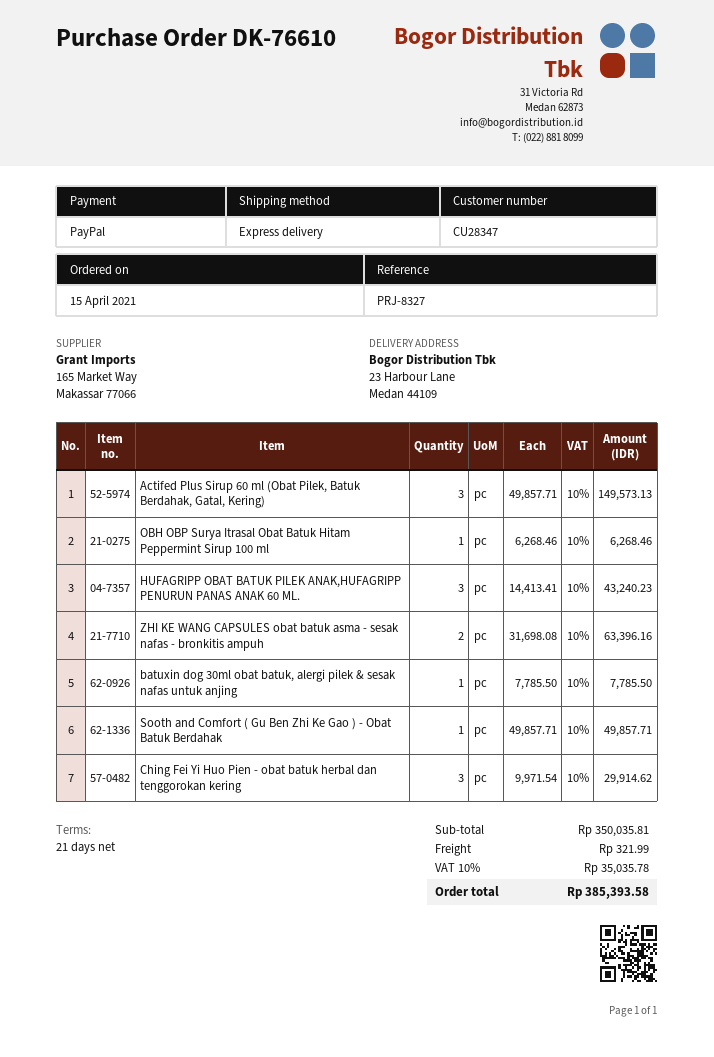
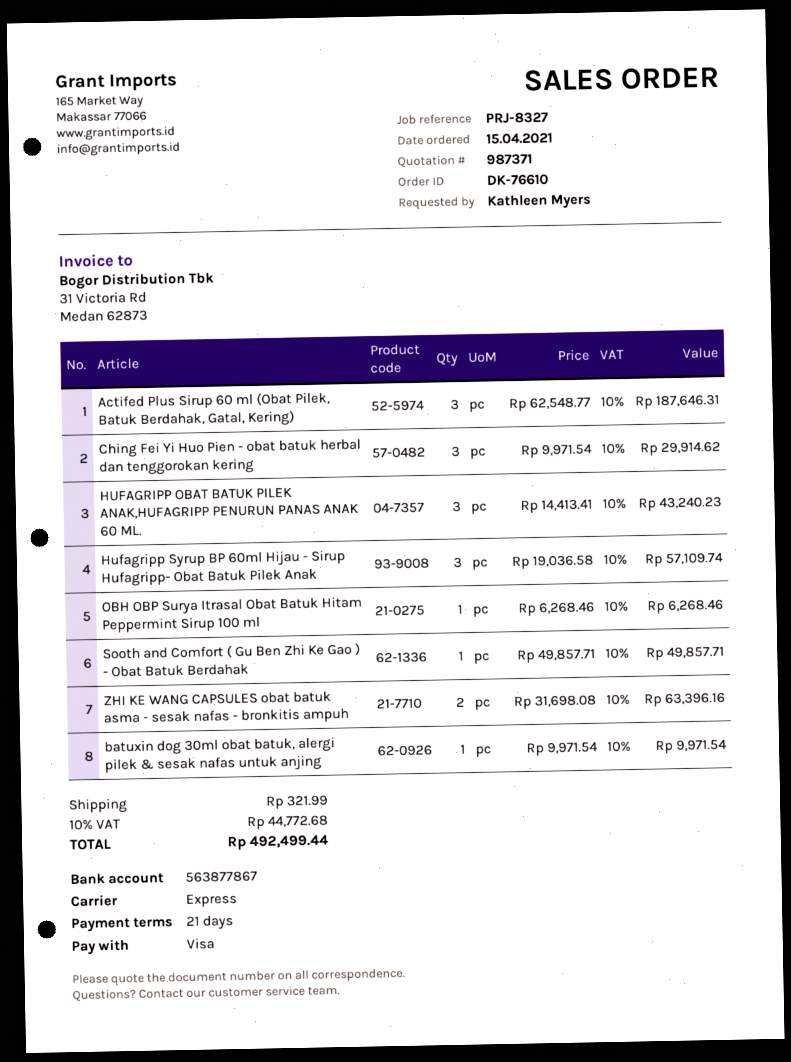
payment method: PayPal -> Visa
Actifed Plus Sirup 60 ml (Obat Pilek, Batuk Berdahak, Gatal, Kering): 3 x 49857.71 = 149573.13 -> 3 x 62548.77 = 187646.31
batuxin dog 30ml obat batuk, alergi pilek & sesak nafas untuk anjing: 1 x 7785.50 = 7785.50 -> 1 x 9971.54 = 9971.54
Hufagripp Syrup BP 60ml Hijau - Sirup Hufagripp- Obat Batuk Pilek Anak: none -> 3 x 19036.58 = 57109.74
tax: 10% = 35035.78 -> 10% = 44772.68
total: 385393.58 -> 492499.44

